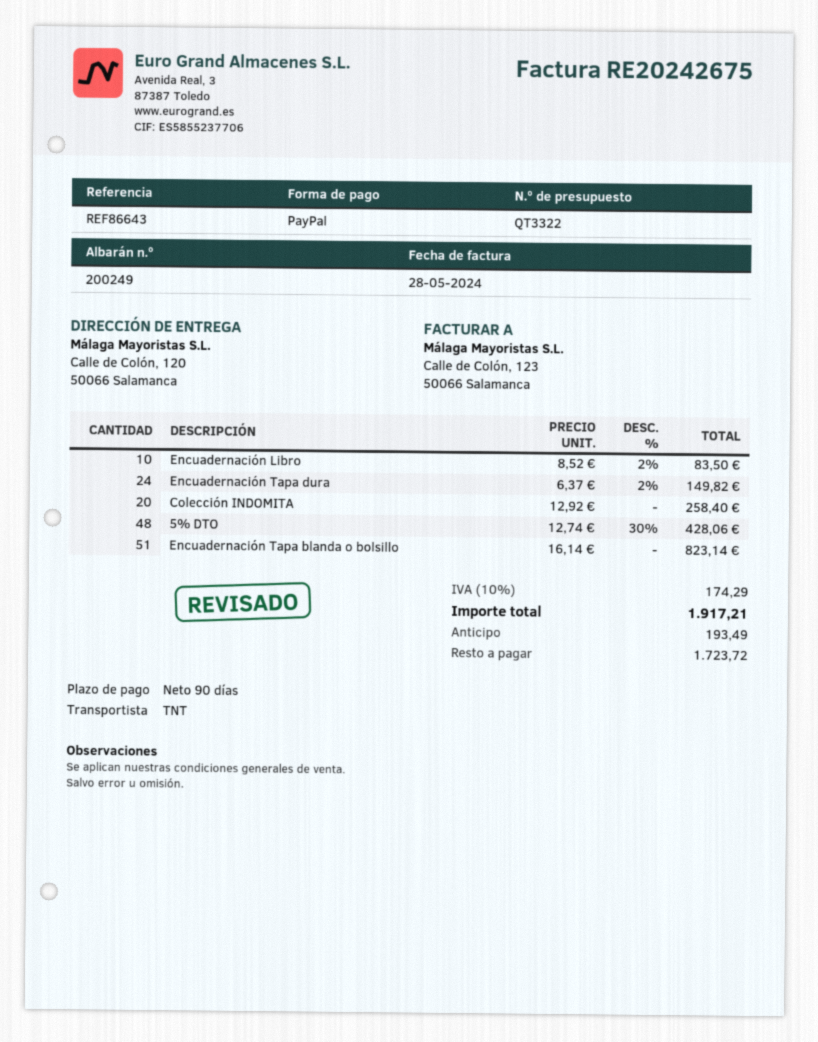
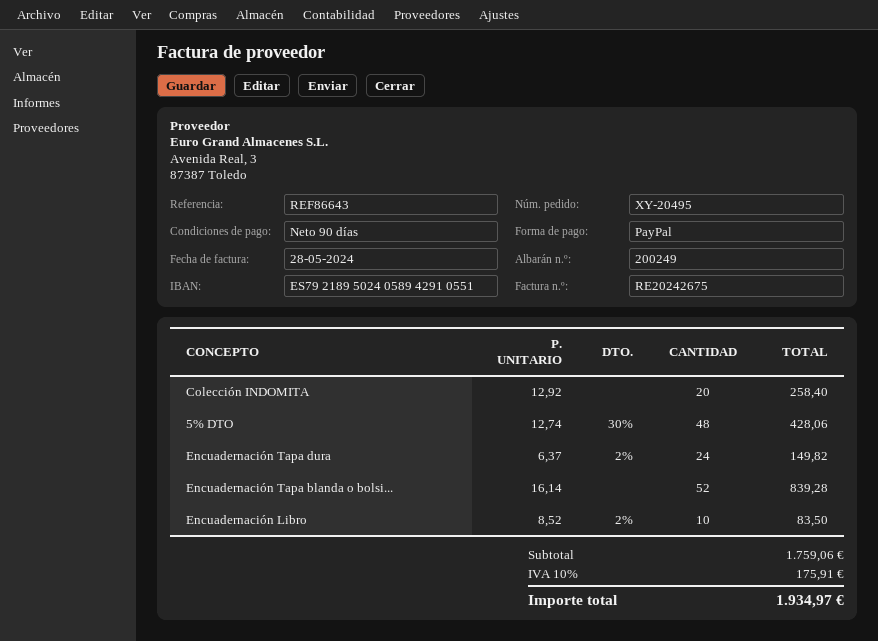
Encuadernación Tapa blanda o bolsillo: 51 x 16.14 = 823.14 -> 52 x 16.14 = 839.28
tax: 10% = 174.29 -> 10% = 175.91
total: 1917.21 -> 1934.97

